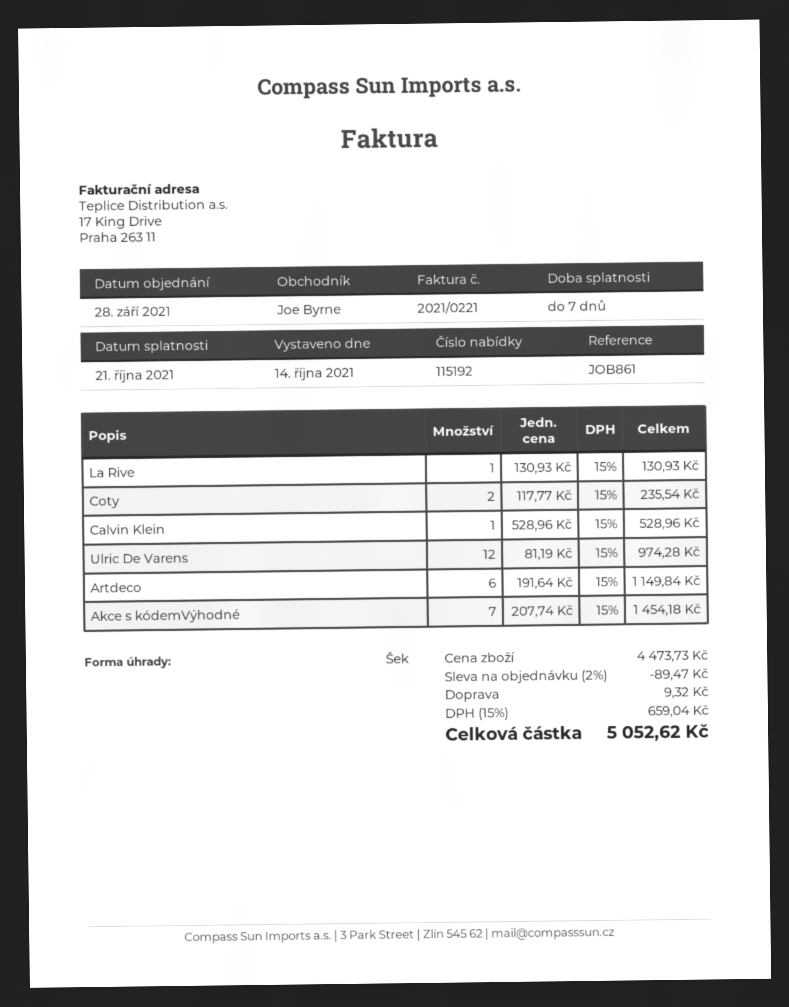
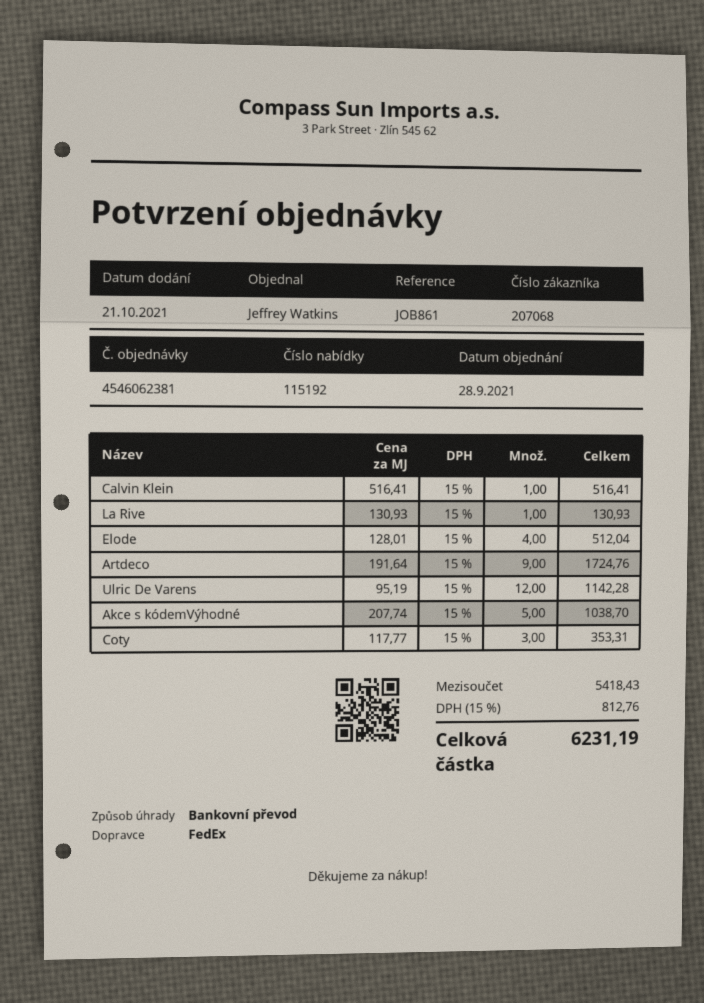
payment method: cheque -> bank transfer
Coty: 2 x 117.77 = 235.54 -> 3 x 117.77 = 353.31
Calvin Klein: 1 x 528.96 = 528.96 -> 1 x 516.41 = 516.41
Ulric De Varens: 12 x 81.19 = 974.28 -> 12 x 95.19 = 1142.28
Artdeco: 6 x 191.64 = 1149.84 -> 9 x 191.64 = 1724.76
Akce s kódemVýhodné: 7 x 207.74 = 1454.18 -> 5 x 207.74 = 1038.70
Elode: none -> 4 x 128.01 = 512.04
subtotal: 4473.73 -> 5418.43
discount: 2% = 89.47 -> none
shipping: 9.32 -> none
tax: 15% = 659.04 -> 15% = 812.76
total: 5052.62 -> 6231.19

